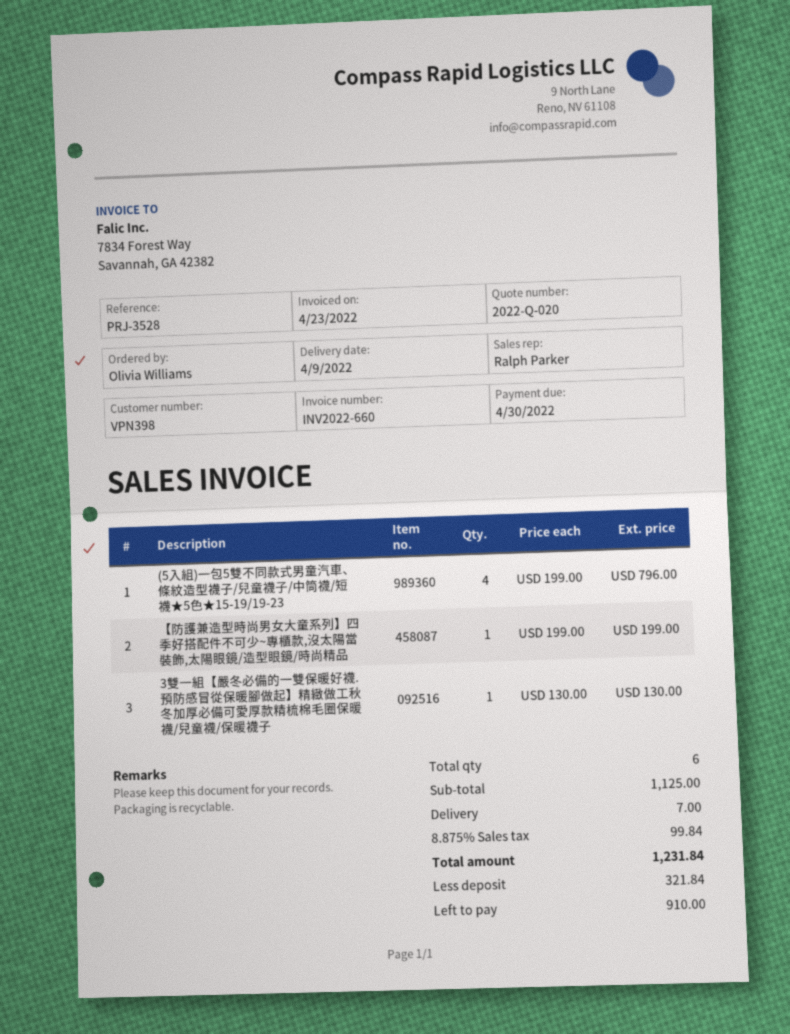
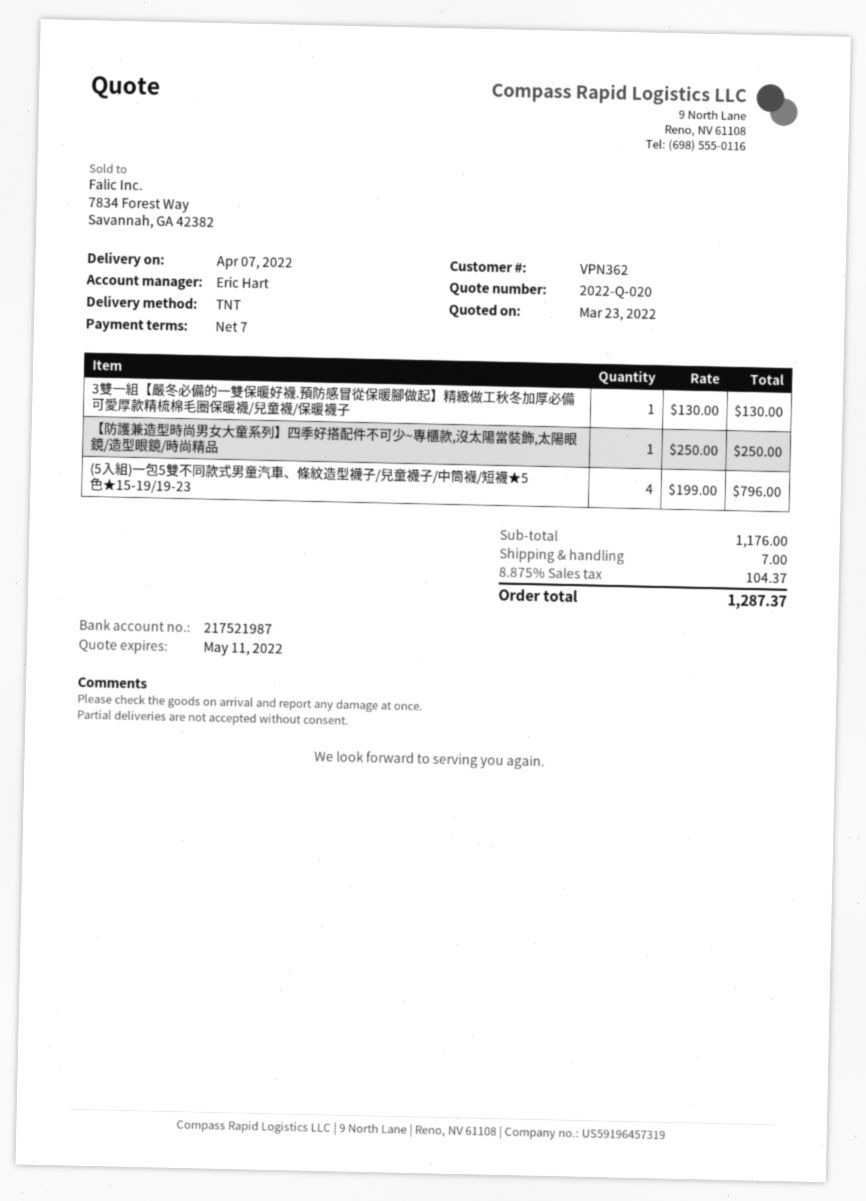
delivery date: 2022-04-09 -> 2022-04-07
customer number: VPN398 -> VPN362
sales rep: Ralph Parker -> Eric Hart
【防護兼造型時尚男女大童系列】四季好搭配件不可少~專櫃款,沒太陽當裝飾,太陽眼鏡/造型眼鏡/時尚精品: 1 x 199.00 = 199.00 -> 1 x 250.00 = 250.00
subtotal: 1125.00 -> 1176.00
tax: 8.875% = 99.84 -> 8.875% = 104.37
total: 1231.84 -> 1287.37

